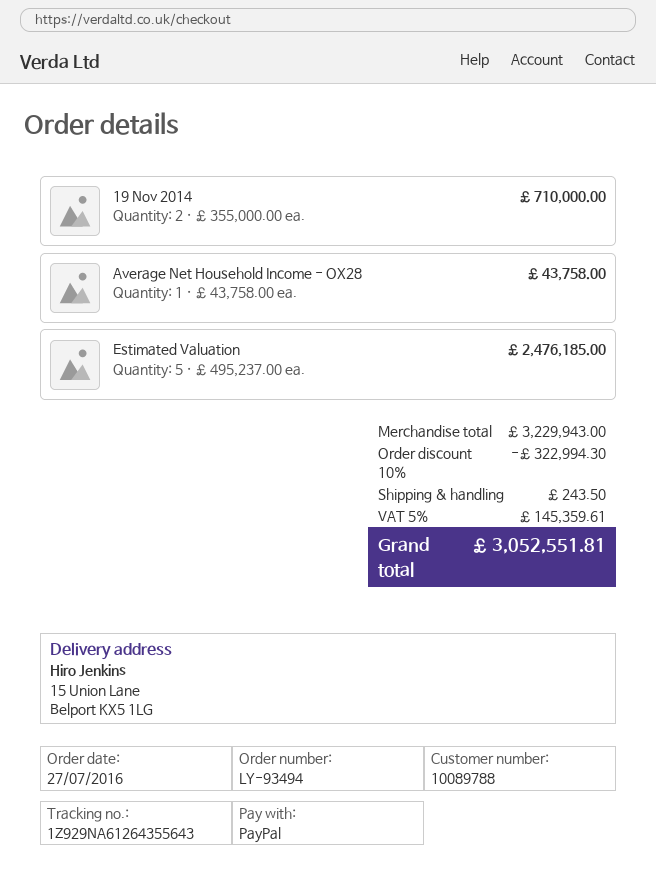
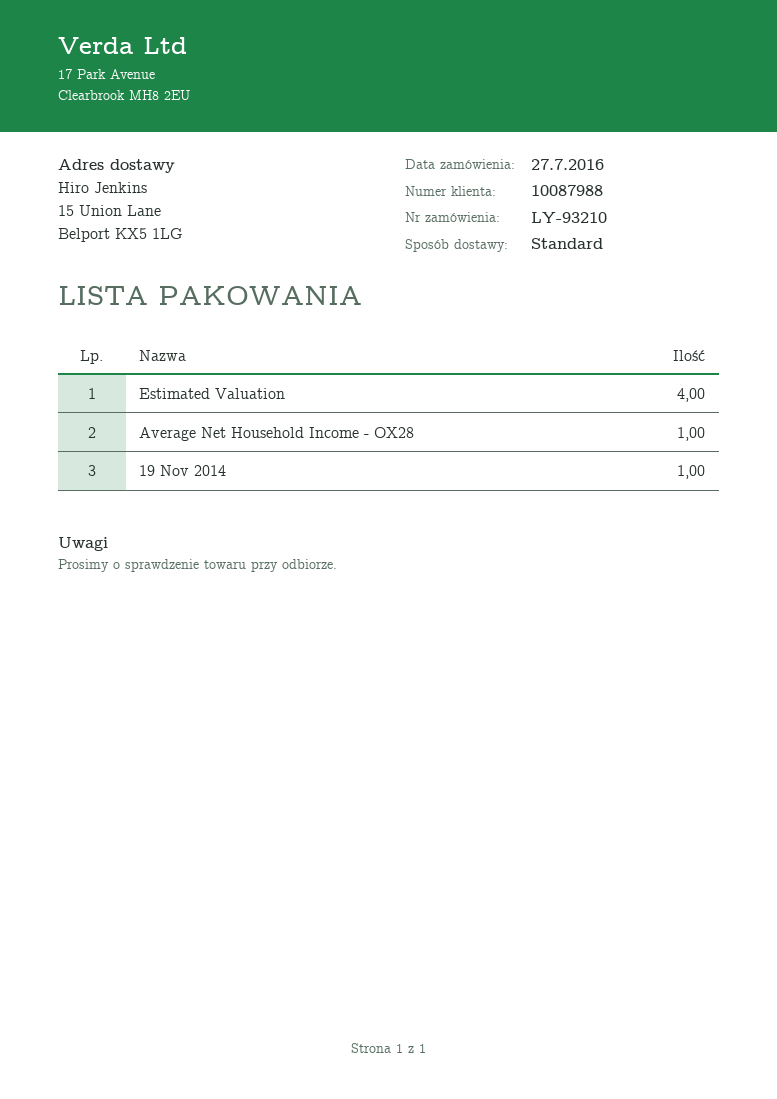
order number: LY-93494 -> LY-93210
customer number: 10089788 -> 10087988
19 Nov 2014: 2 -> 1
Estimated Valuation: 5 -> 4

